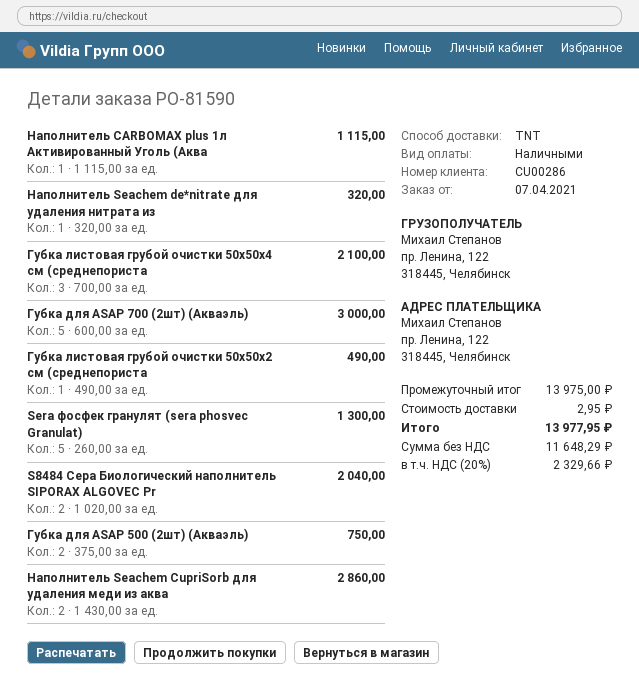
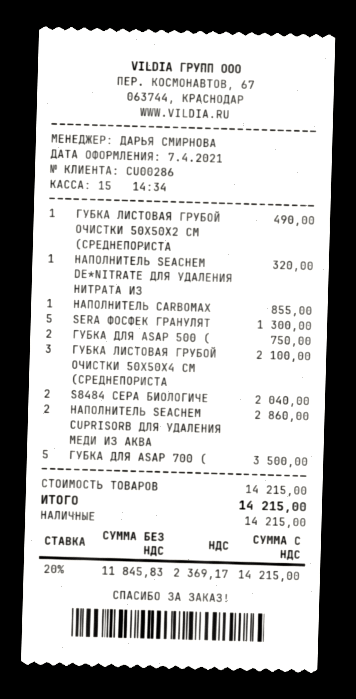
Наполнитель CARBOMAX plus 1л Активированный Уголь (Аква: 1 for 1115.00 -> 1 for 855.00
Губка для ASAP 700 (2шт) (Акваэль): 5 for 3000.00 -> 5 for 3500.00
subtotal: 13975.00 -> 14215.00
shipping: 2.95 -> none
net: 11648.29 -> 11845.83
tax: 20% = 2329.66 -> 20% = 2369.17
total: 13977.95 -> 14215.00

